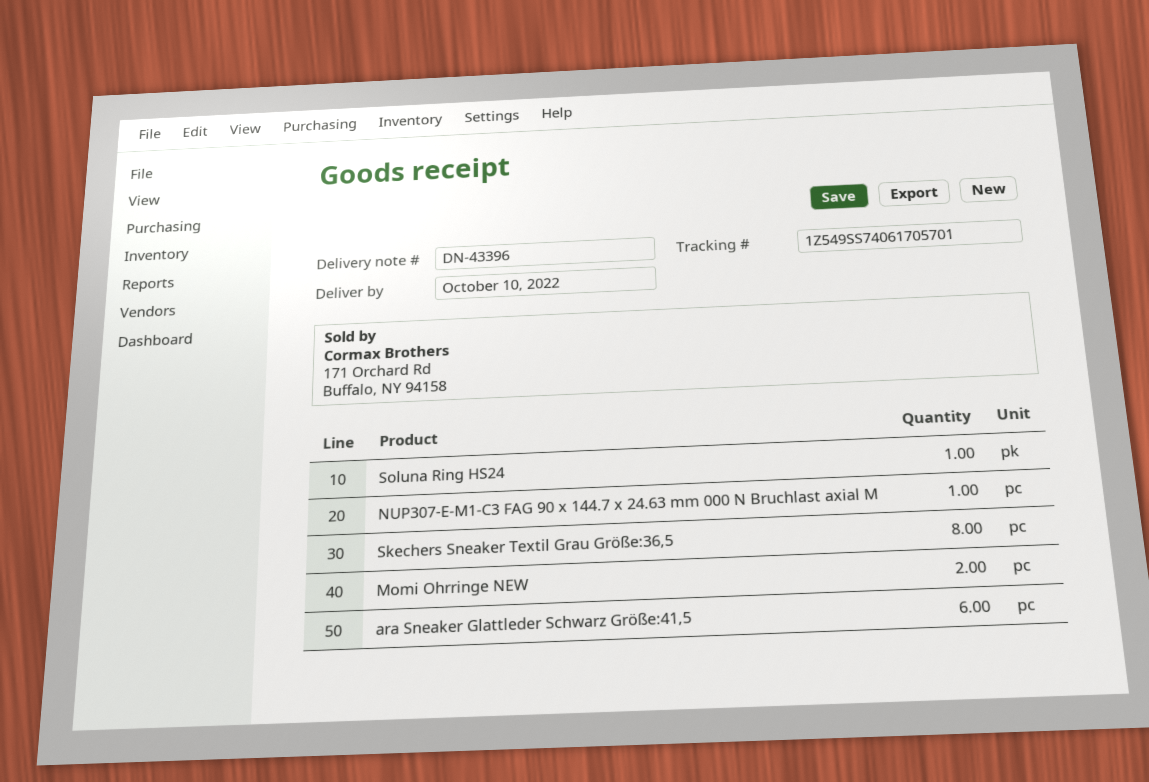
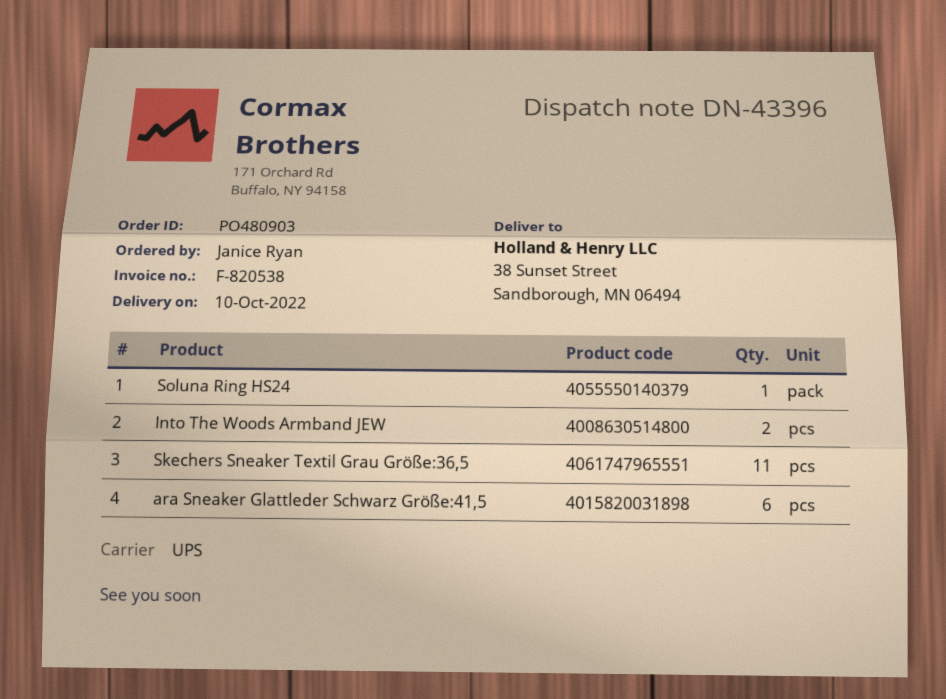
NUP307-E-M1-C3 FAG 90 x 144.7 x 24.63 mm 000 N Bruchlast axial M: 1 -> none
Skechers Sneaker Textil Grau Größe:36,5: 8 -> 11
Momi Ohrringe NEW: 2 -> none
Into The Woods Armband JEW: none -> 2

